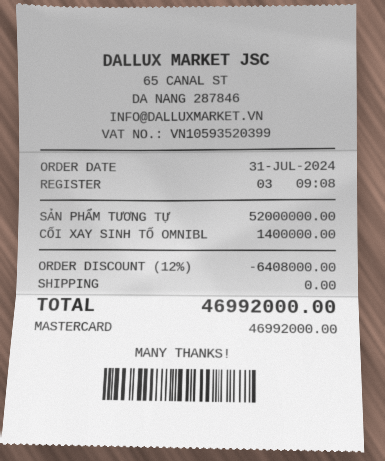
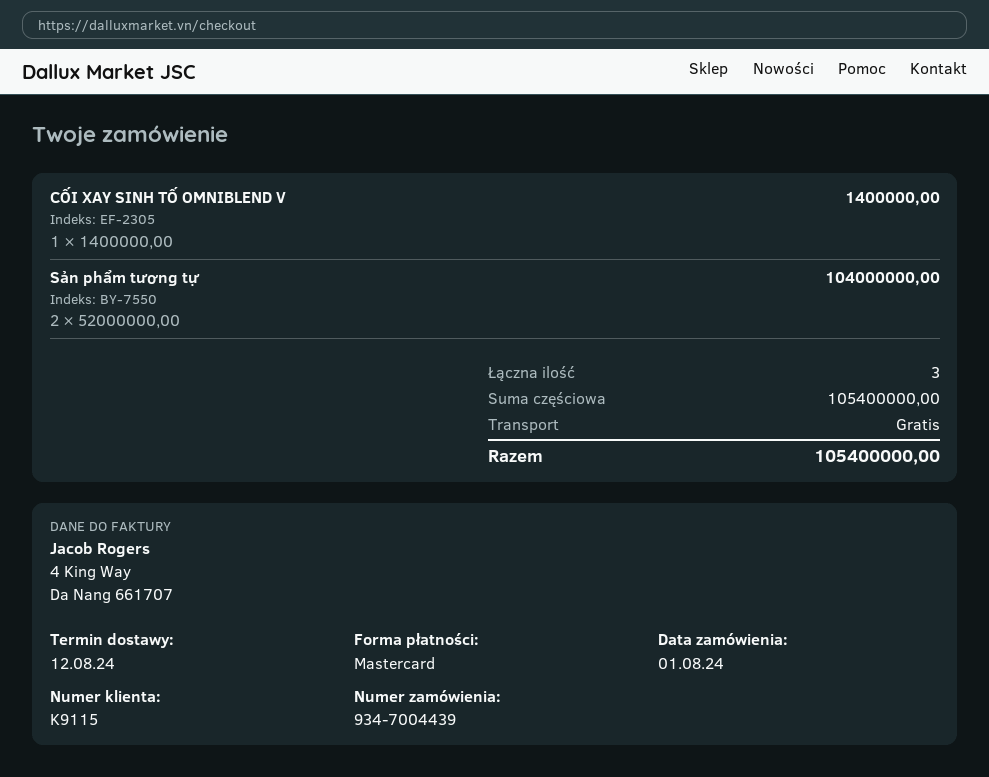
order date: 2024-07-31 -> 2024-08-01
SẢN PHẨM TƯƠNG TỰ: 1 x 52000000.00 = 52000000.00 -> 2 x 52000000.00 = 104000000.00
discount: 12% = 6408000.00 -> none
total: 46992000.00 -> 105400000.00

